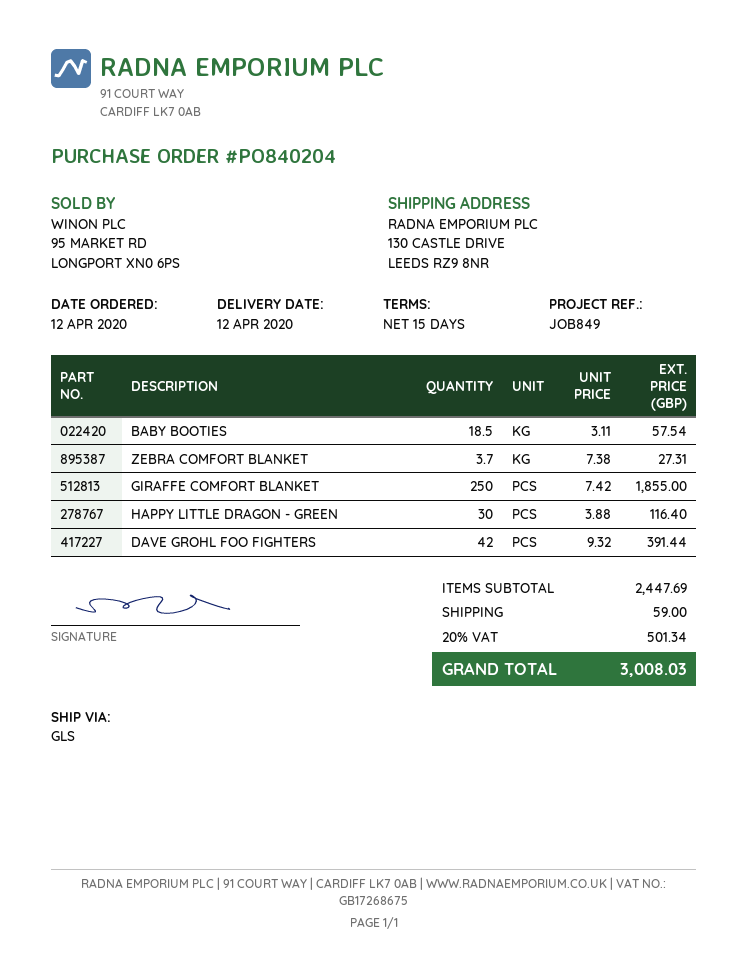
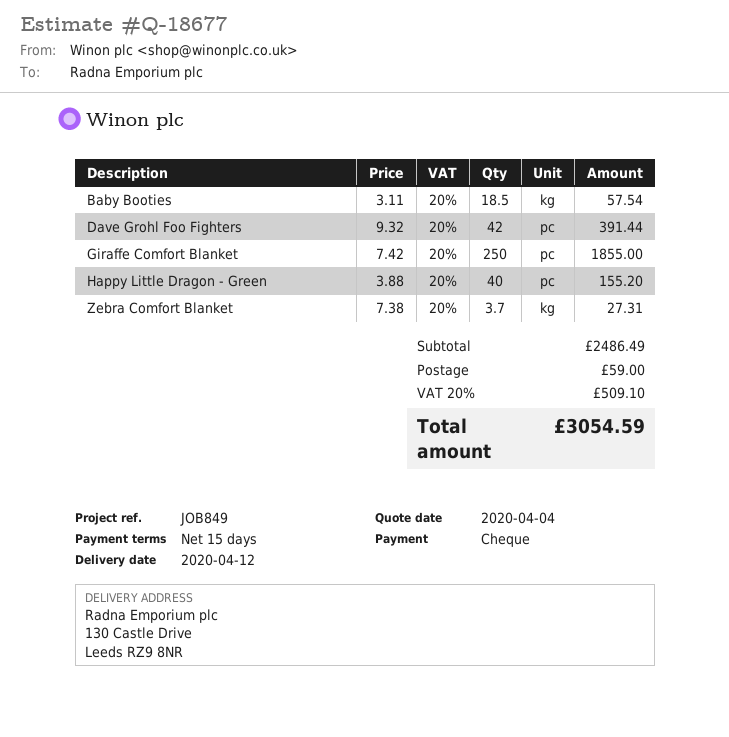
HAPPY LITTLE DRAGON - GREEN: 30 x 3.88 = 116.40 -> 40 x 3.88 = 155.20
subtotal: 2447.69 -> 2486.49
tax: 20% = 501.34 -> 20% = 509.10
total: 3008.03 -> 3054.59

